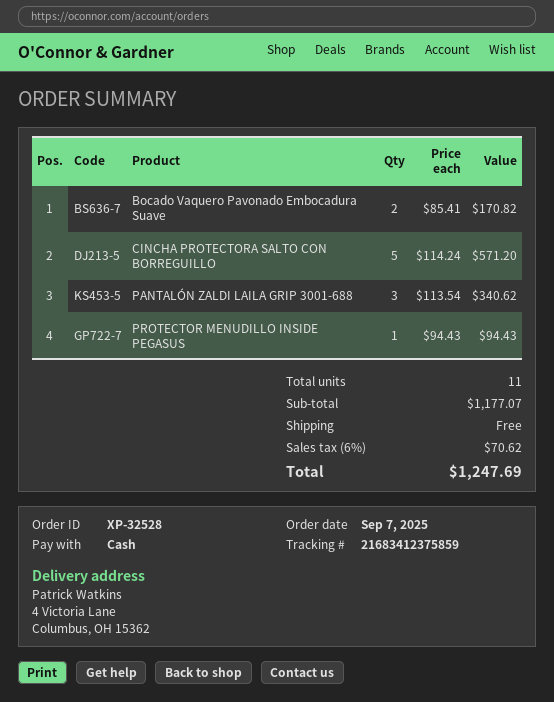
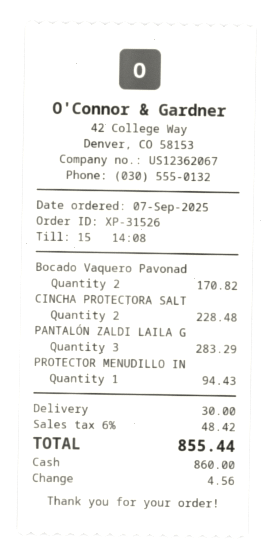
order number: XP-32528 -> XP-31526
CINCHA PROTECTORA SALTO CON BORREGUILLO: 5 for 571.20 -> 2 for 228.48
PANTALÓN ZALDI LAILA GRIP 3001-688: 3 for 340.62 -> 3 for 283.29
shipping: 0.00 -> 30.00
tax: 6% = 70.62 -> 6% = 48.42
total: 1247.69 -> 855.44

